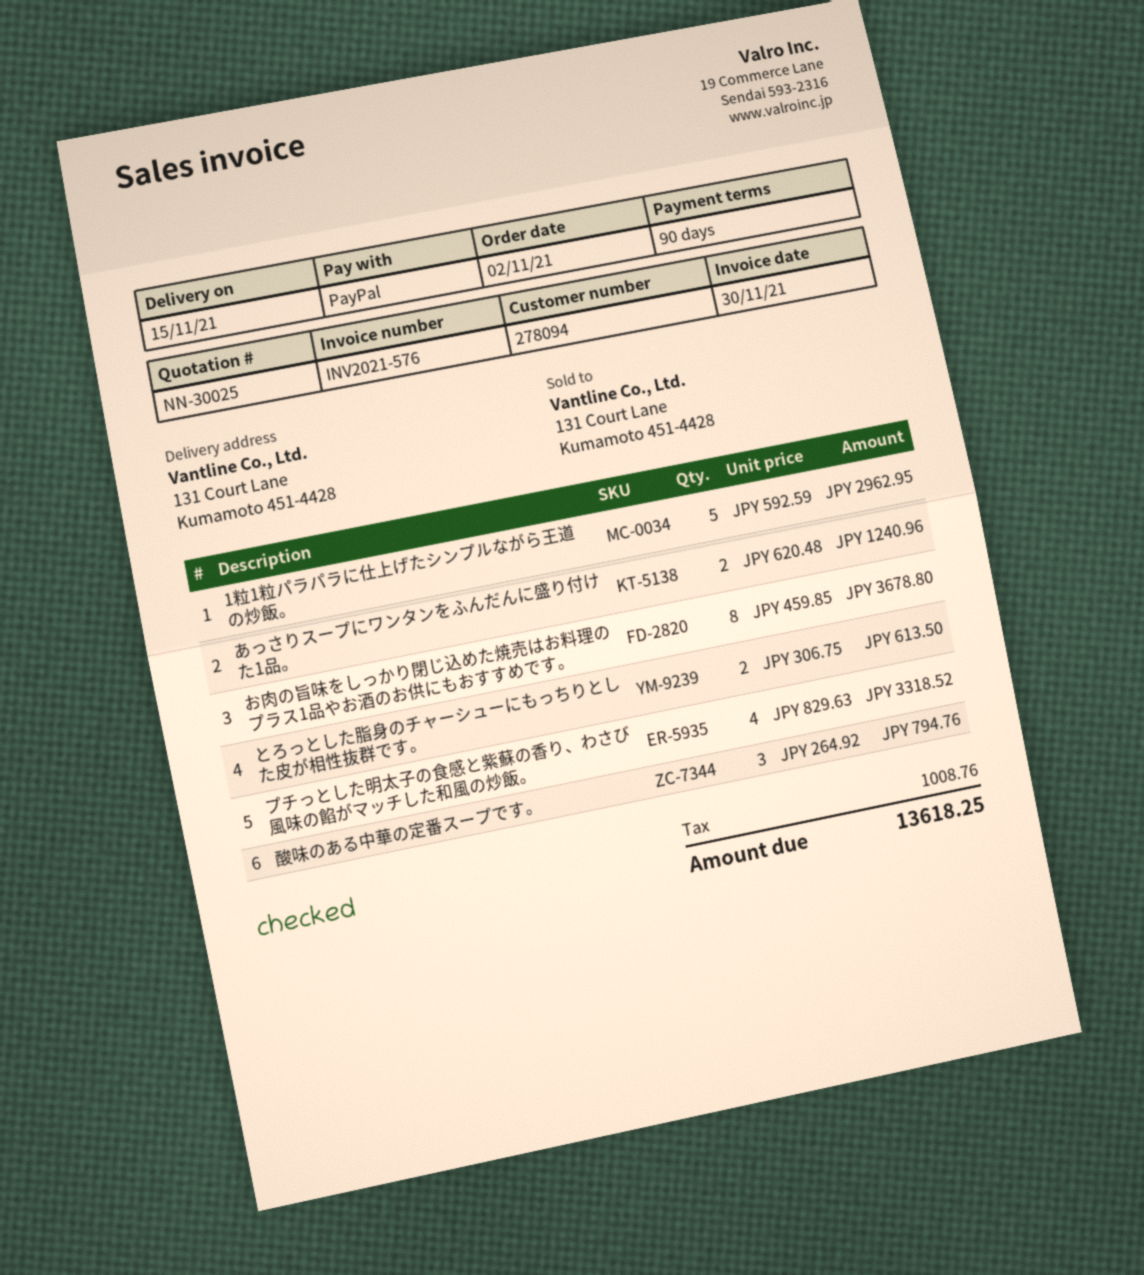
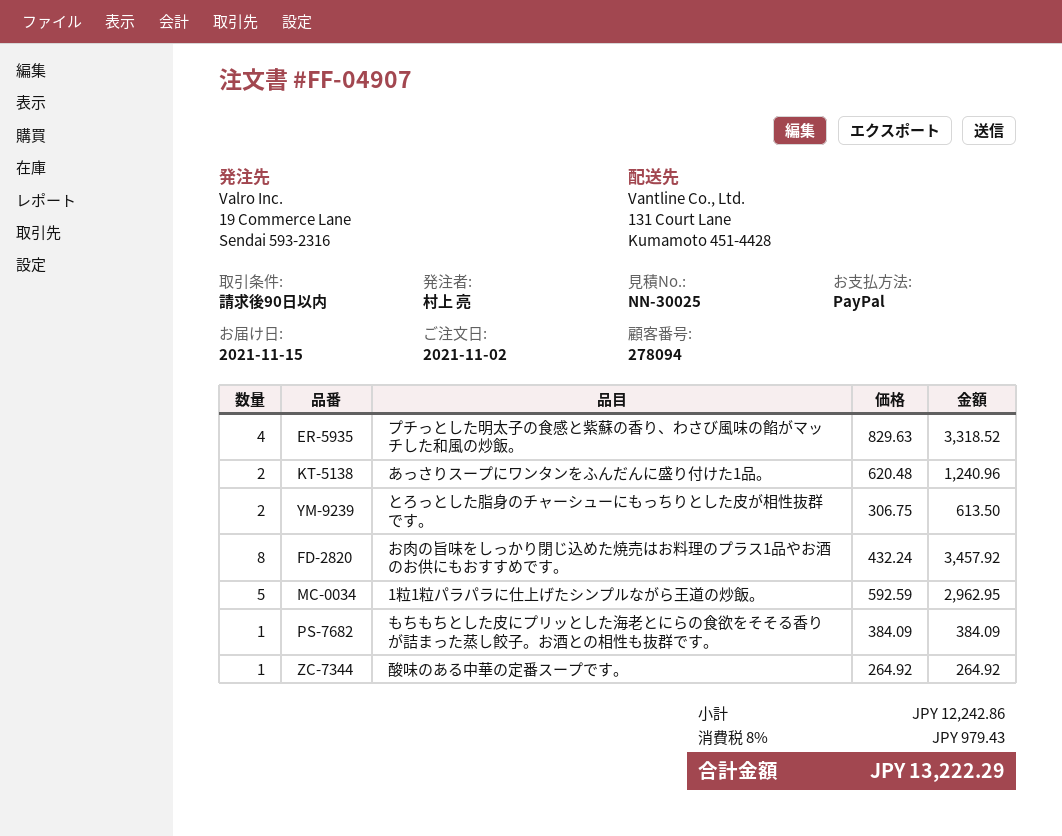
お肉の旨味をしっかり閉じ込めた焼売はお料理のプラス1品やお酒のお供にもおすすめです。: 8 x 459.85 = 3678.80 -> 8 x 432.24 = 3457.92
酸味のある中華の定番スープです。: 3 x 264.92 = 794.76 -> 1 x 264.92 = 264.92
もちもちとした皮にプリッとした海老とにらの食欲をそそる香りが詰まった蒸し餃子。お酒との相性も抜群です。: none -> 1 x 384.09 = 384.09
tax: 1008.76 -> 979.43
total: 13618.25 -> 13222.29

